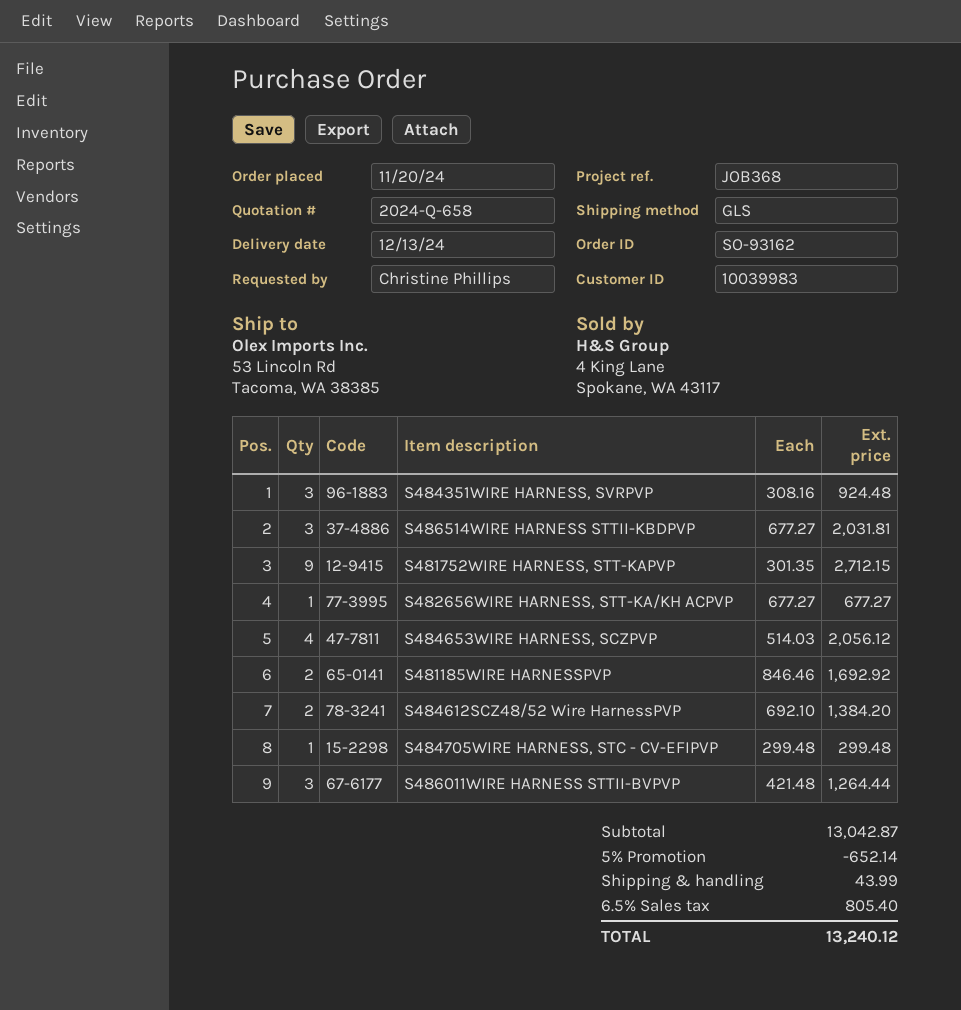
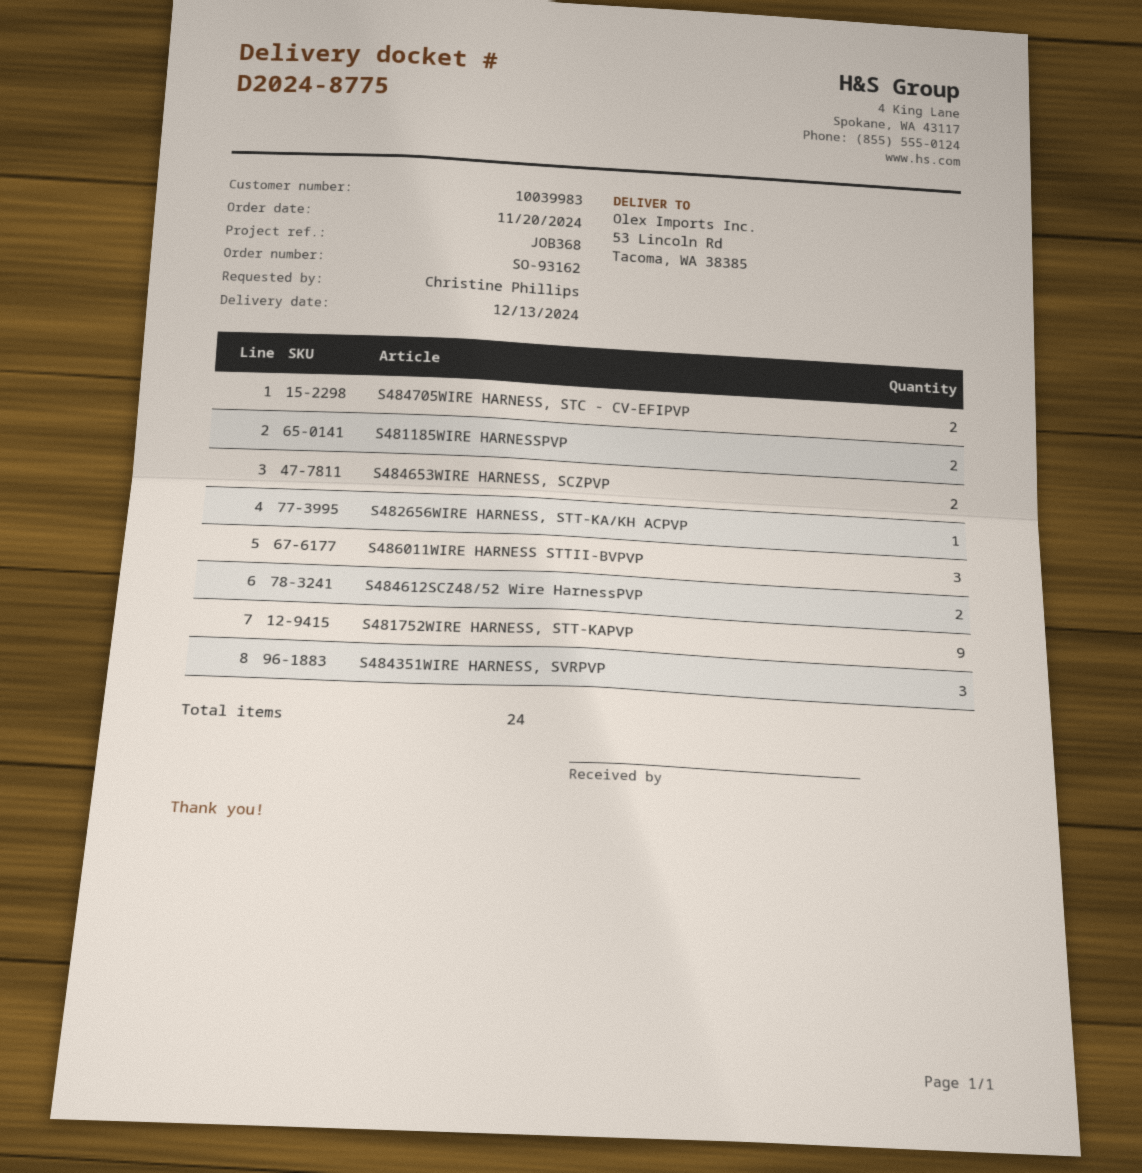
S486514WIRE HARNESS STTII-KBDPVP: 3 -> none
S484653WIRE HARNESS, SCZPVP: 4 -> 2
S484705WIRE HARNESS, STC - CV-EFIPVP: 1 -> 2

